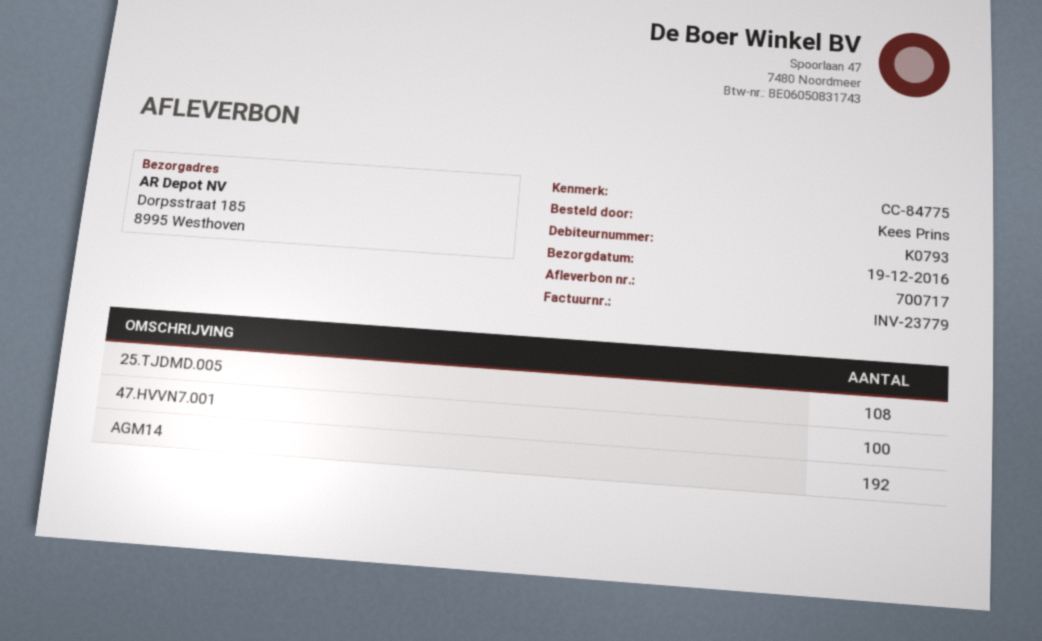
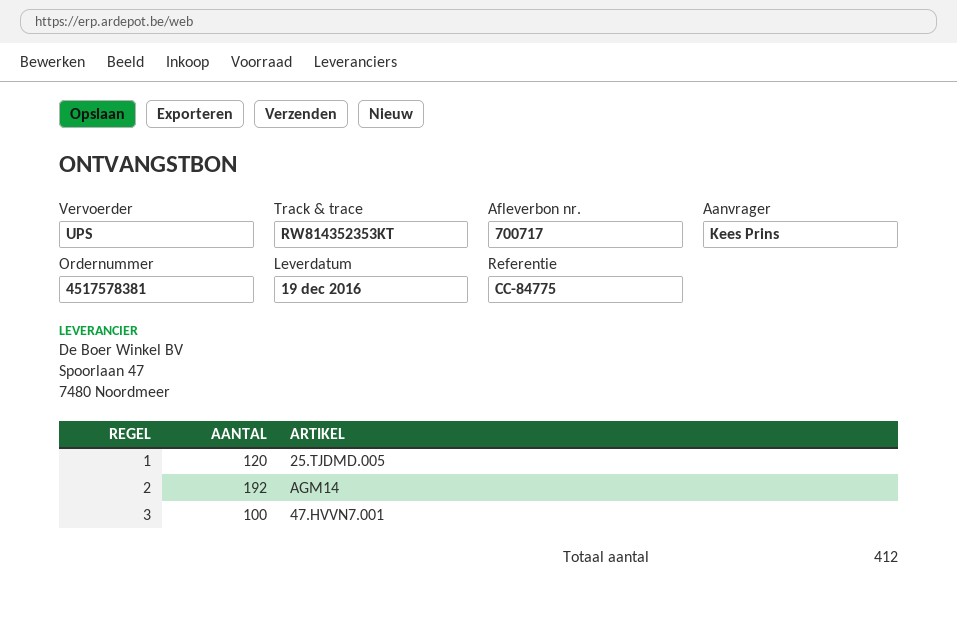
25.TJDMD.005: 108 -> 120

